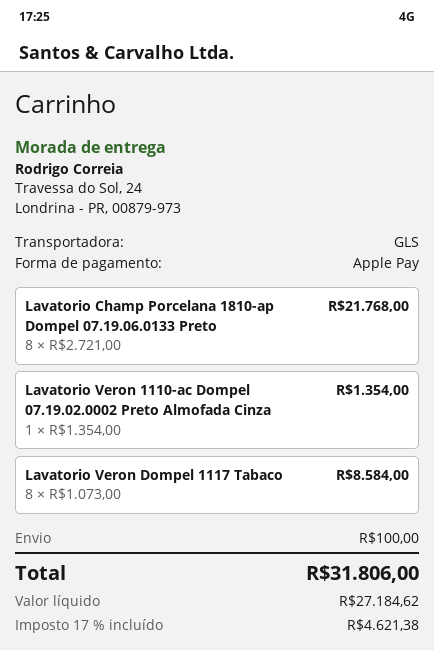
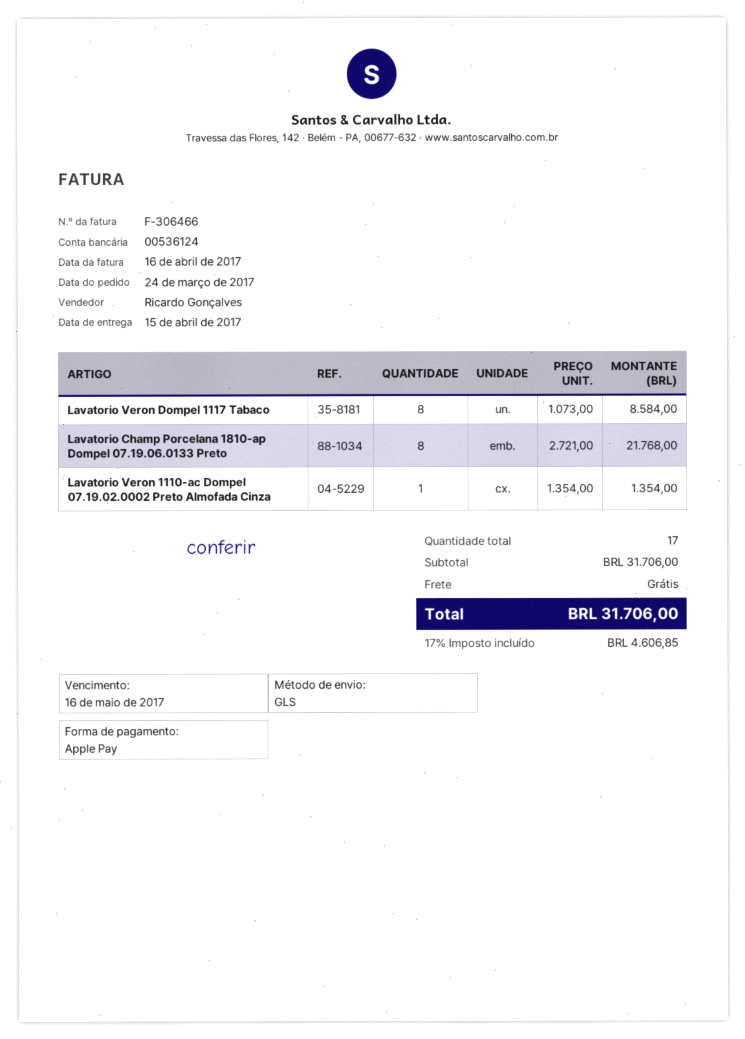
shipping: 100.00 -> 0.00
tax: 17% = 4621.38 -> 17% = 4606.85
total: 31806.00 -> 31706.00

